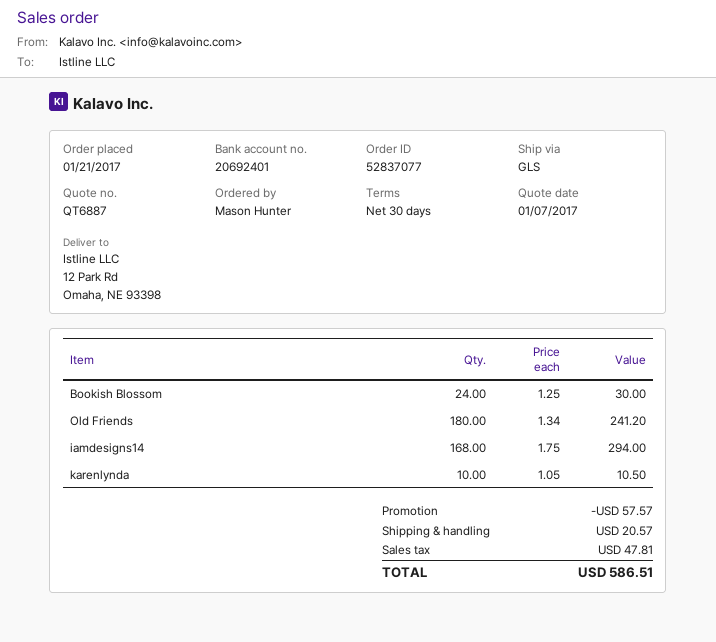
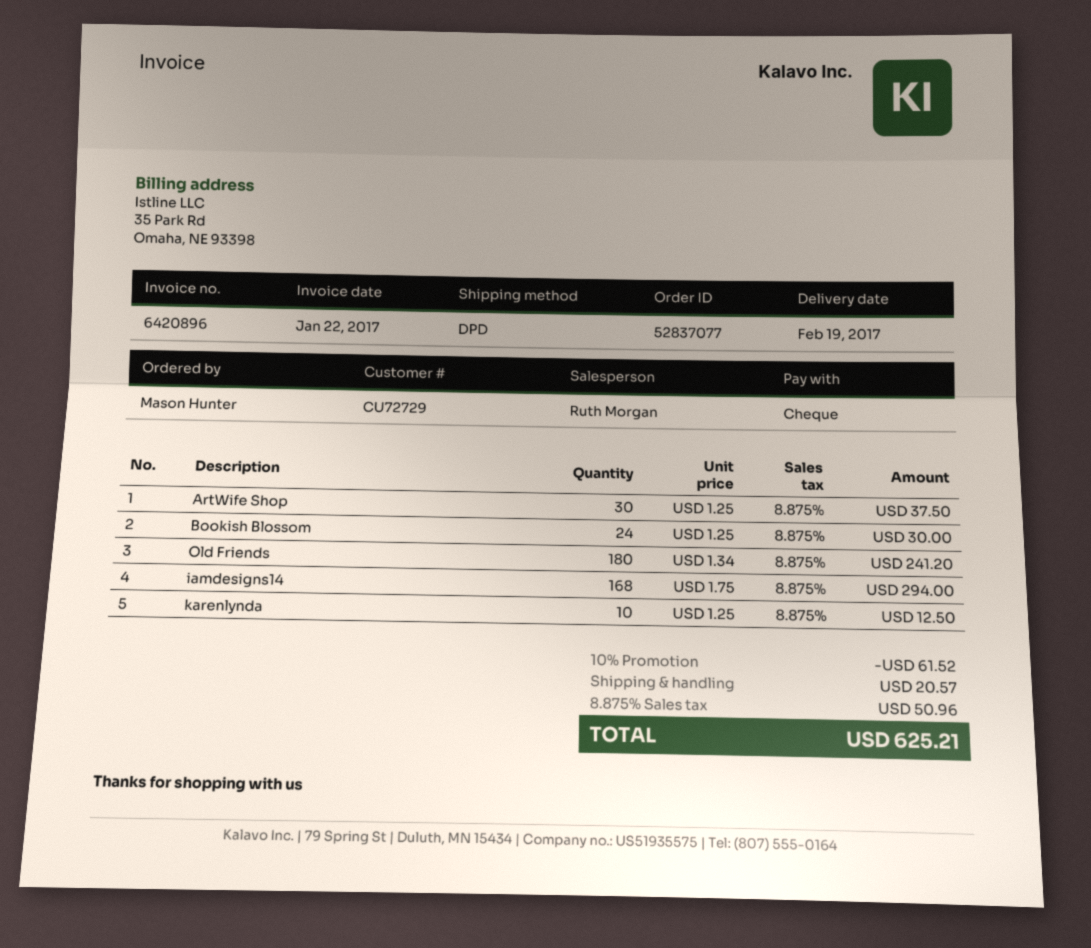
shipping method: GLS -> DPD
karenlynda: 10 x 1.05 = 10.50 -> 10 x 1.25 = 12.50
ArtWife Shop: none -> 30 x 1.25 = 37.50
discount: 57.57 -> 61.52
tax: 47.81 -> 50.96
total: 586.51 -> 625.21

